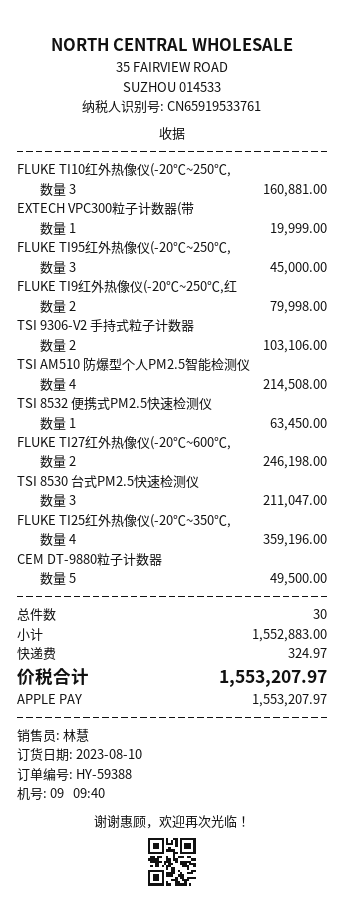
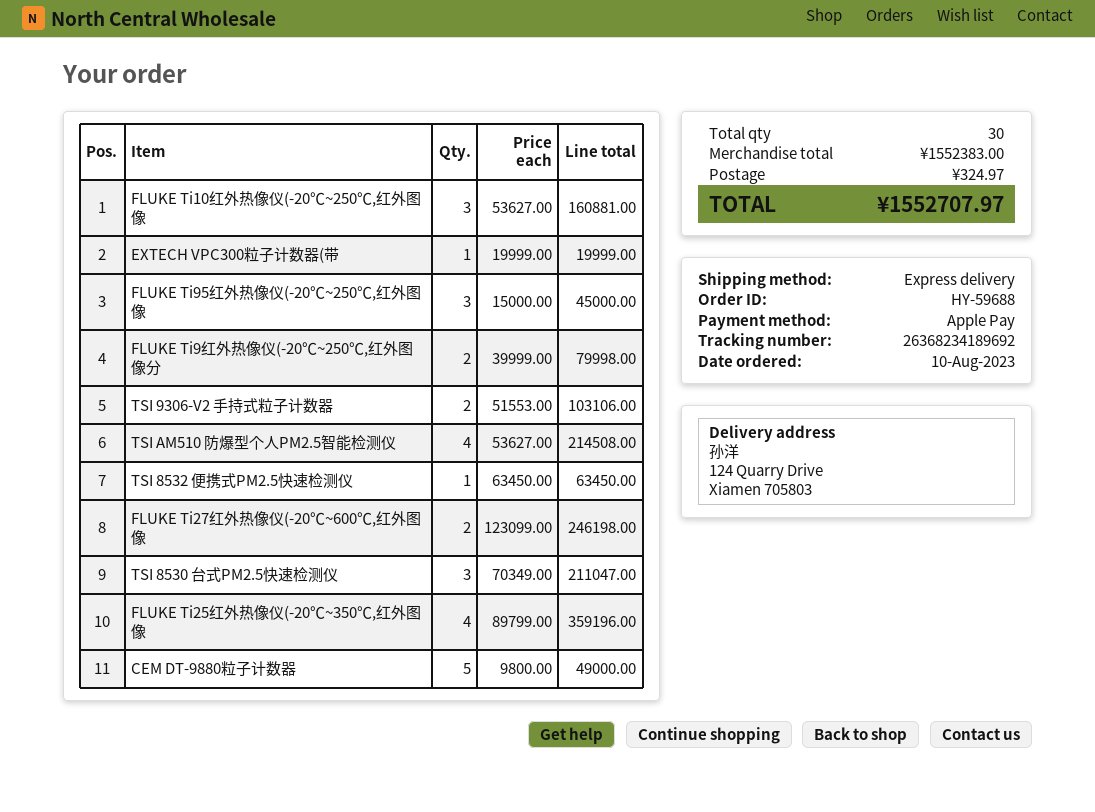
order number: HY-59388 -> HY-59688
CEM DT-9880粒子计数器: 5 for 49500.00 -> 5 for 49000.00
subtotal: 1552883.00 -> 1552383.00
total: 1553207.97 -> 1552707.97

